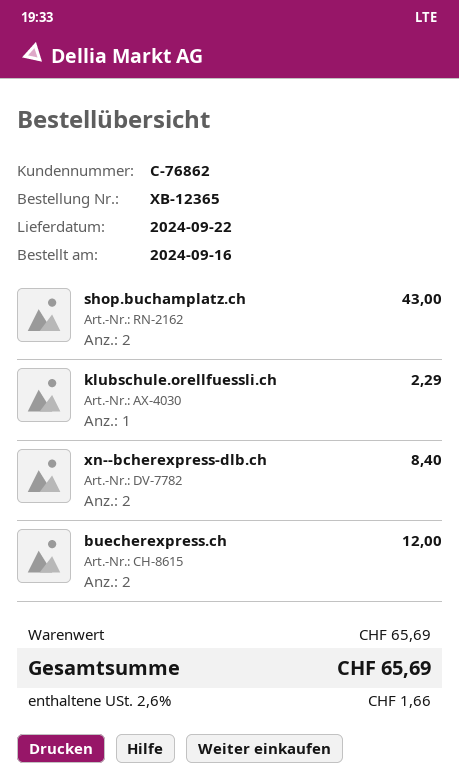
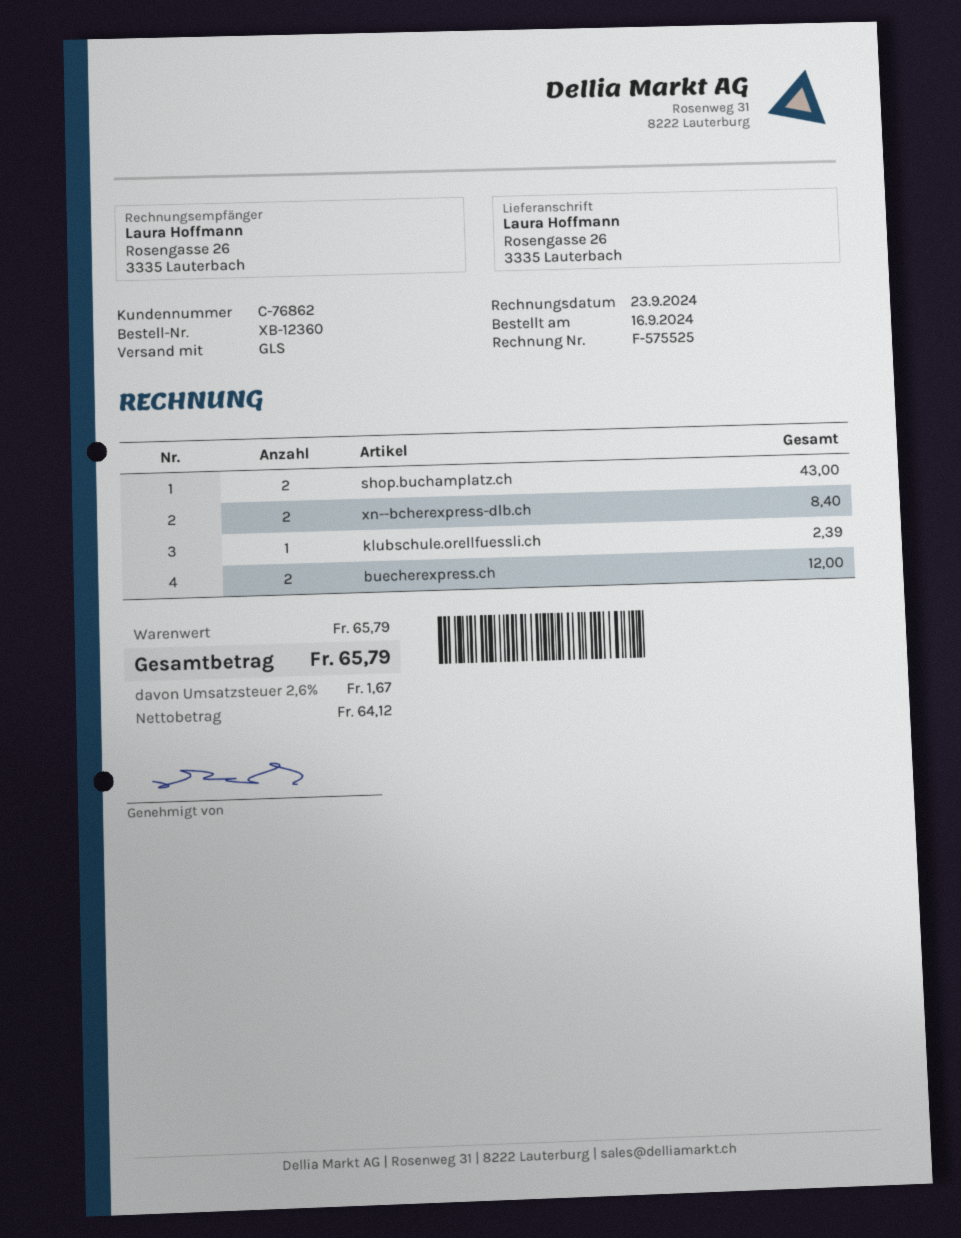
order number: XB-12365 -> XB-12360
klubschule.orellfuessli.ch: 1 for 2.29 -> 1 for 2.39
subtotal: 65.69 -> 65.79
tax: 2.6% = 1.66 -> 2.6% = 1.67
total: 65.69 -> 65.79

